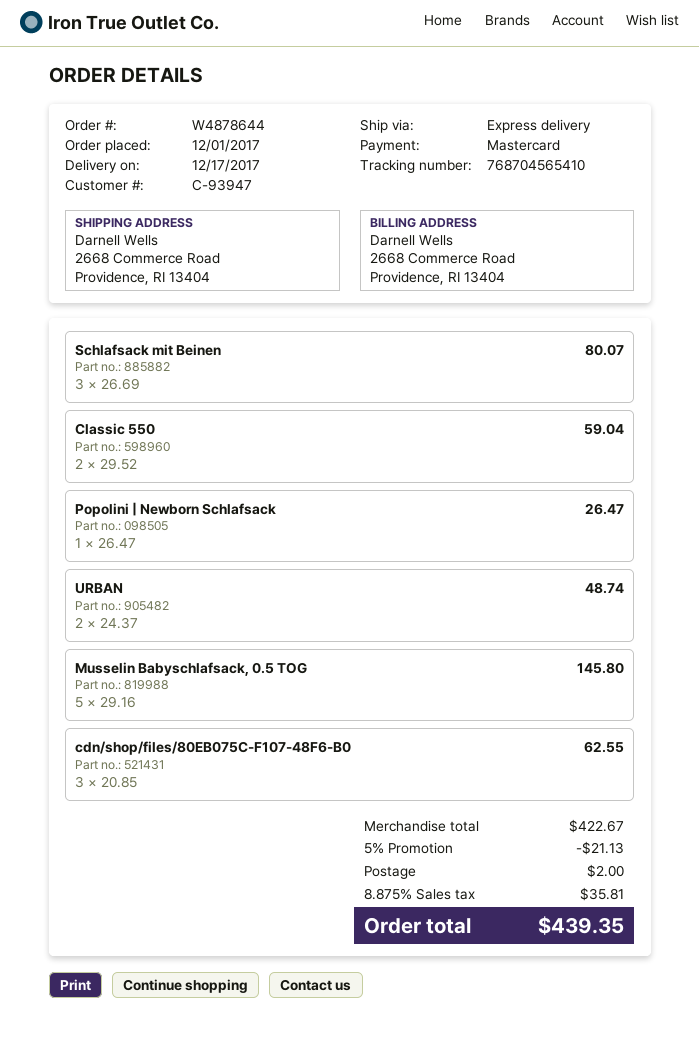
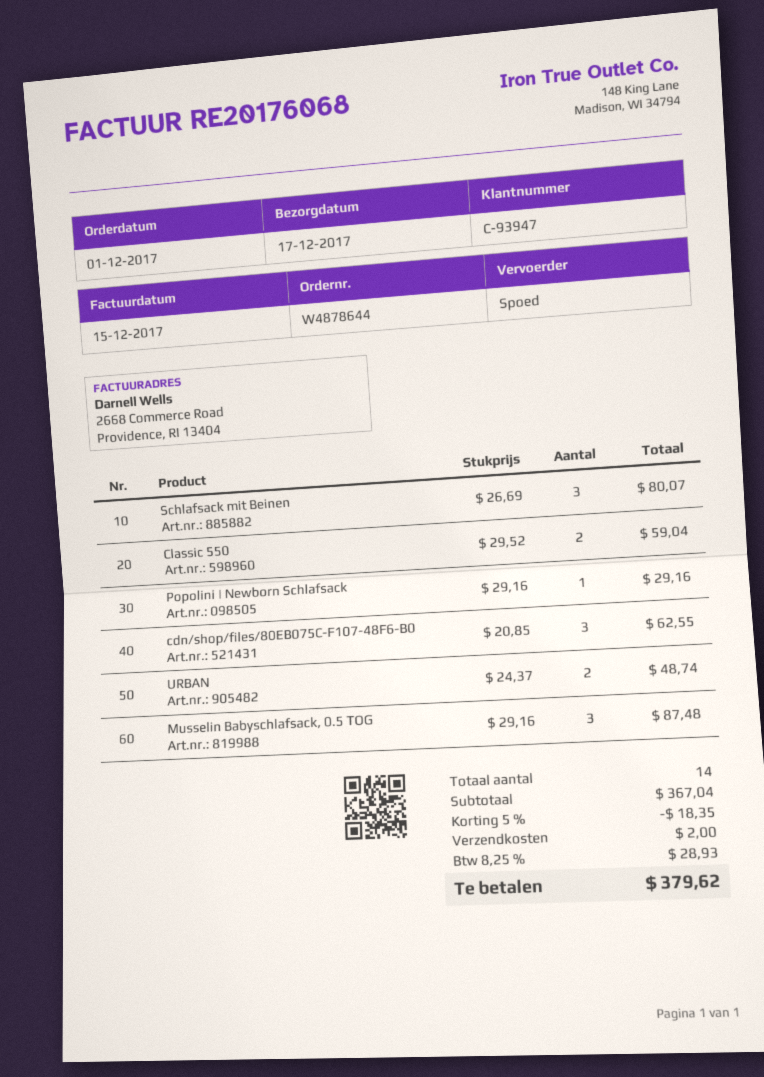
Popolini | Newborn Schlafsack: 1 x 26.47 = 26.47 -> 1 x 29.16 = 29.16
Musselin Babyschlafsack, 0.5 TOG: 5 x 29.16 = 145.80 -> 3 x 29.16 = 87.48
subtotal: 422.67 -> 367.04
discount: 5% = 21.13 -> 5% = 18.35
tax: 8.875% = 35.81 -> 8.25% = 28.93
total: 439.35 -> 379.62

